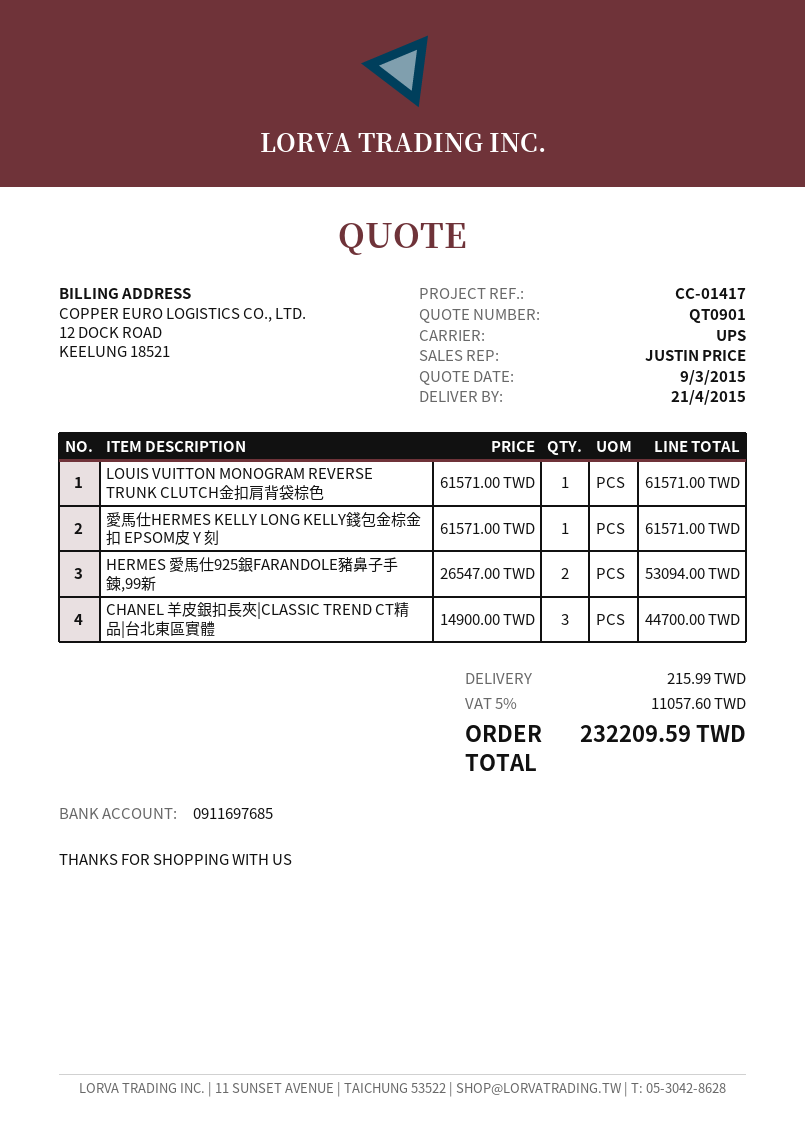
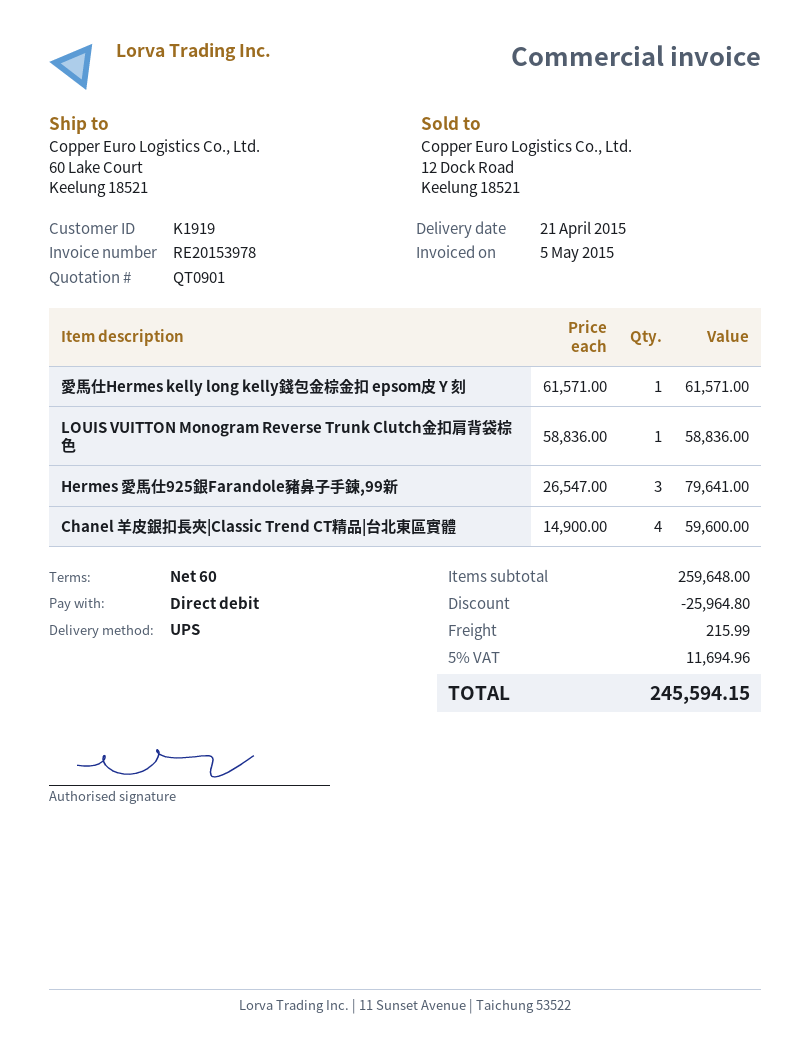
LOUIS VUITTON MONOGRAM REVERSE TRUNK CLUTCH金扣肩背袋棕色: 1 x 61571.00 = 61571.00 -> 1 x 58836.00 = 58836.00
HERMES 愛馬仕925銀FARANDOLE豬鼻子手鍊,99新: 2 x 26547.00 = 53094.00 -> 3 x 26547.00 = 79641.00
CHANEL 羊皮銀扣長夾|CLASSIC TREND CT精品|台北東區實體: 3 x 14900.00 = 44700.00 -> 4 x 14900.00 = 59600.00
discount: none -> 25964.80
tax: 5% = 11057.60 -> 5% = 11694.96
total: 232209.59 -> 245594.15

